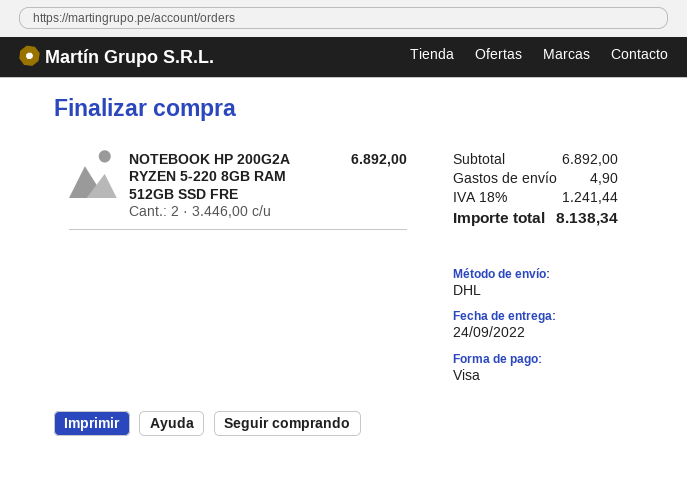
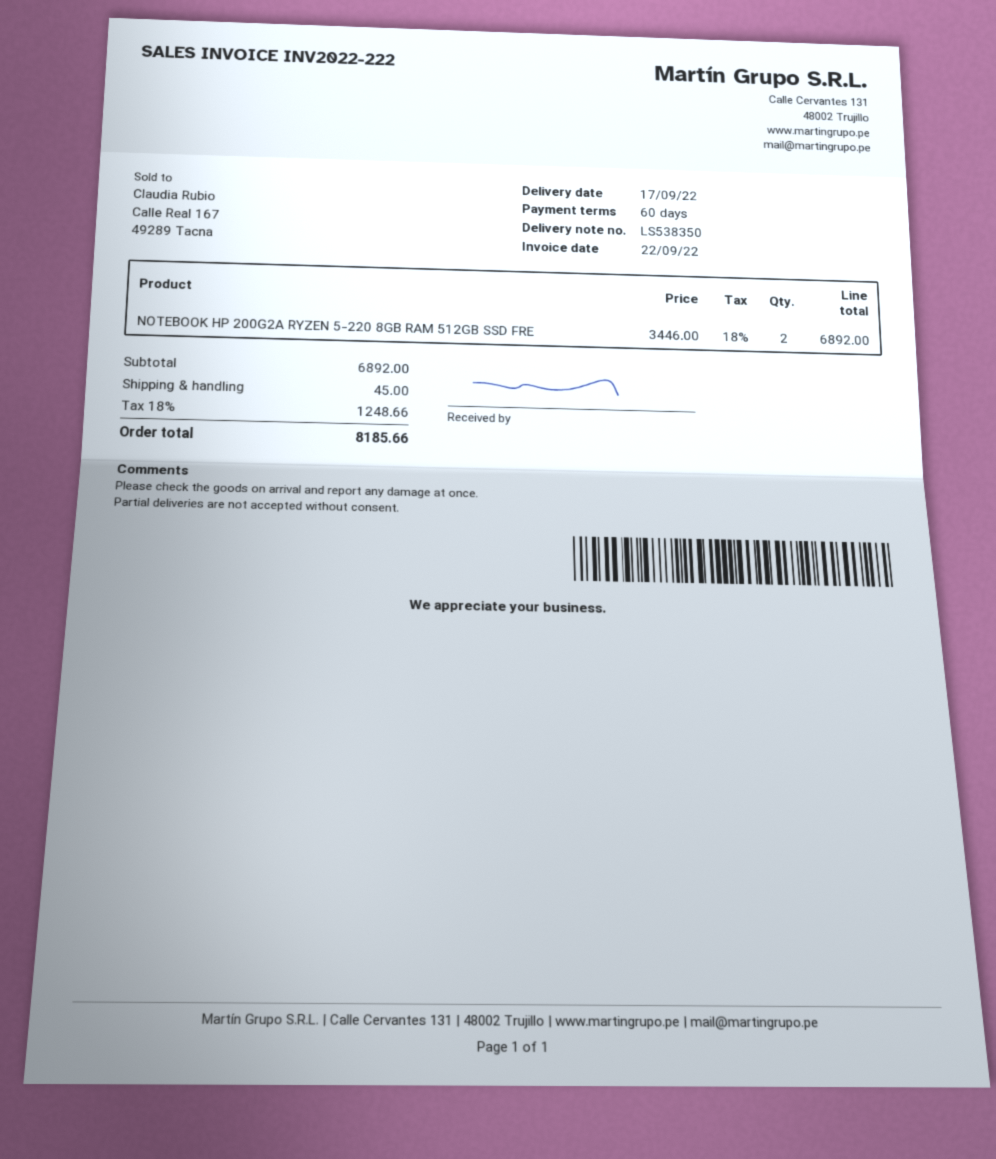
delivery date: 2022-09-24 -> 2022-09-17
shipping: 4.90 -> 45.00
tax: 18% = 1241.44 -> 18% = 1248.66
total: 8138.34 -> 8185.66

